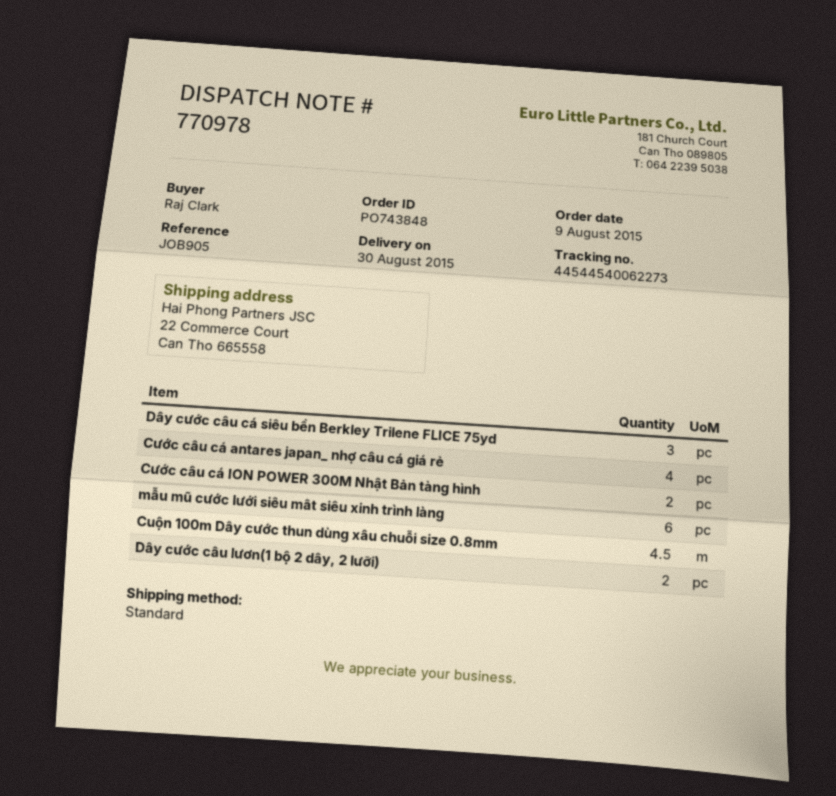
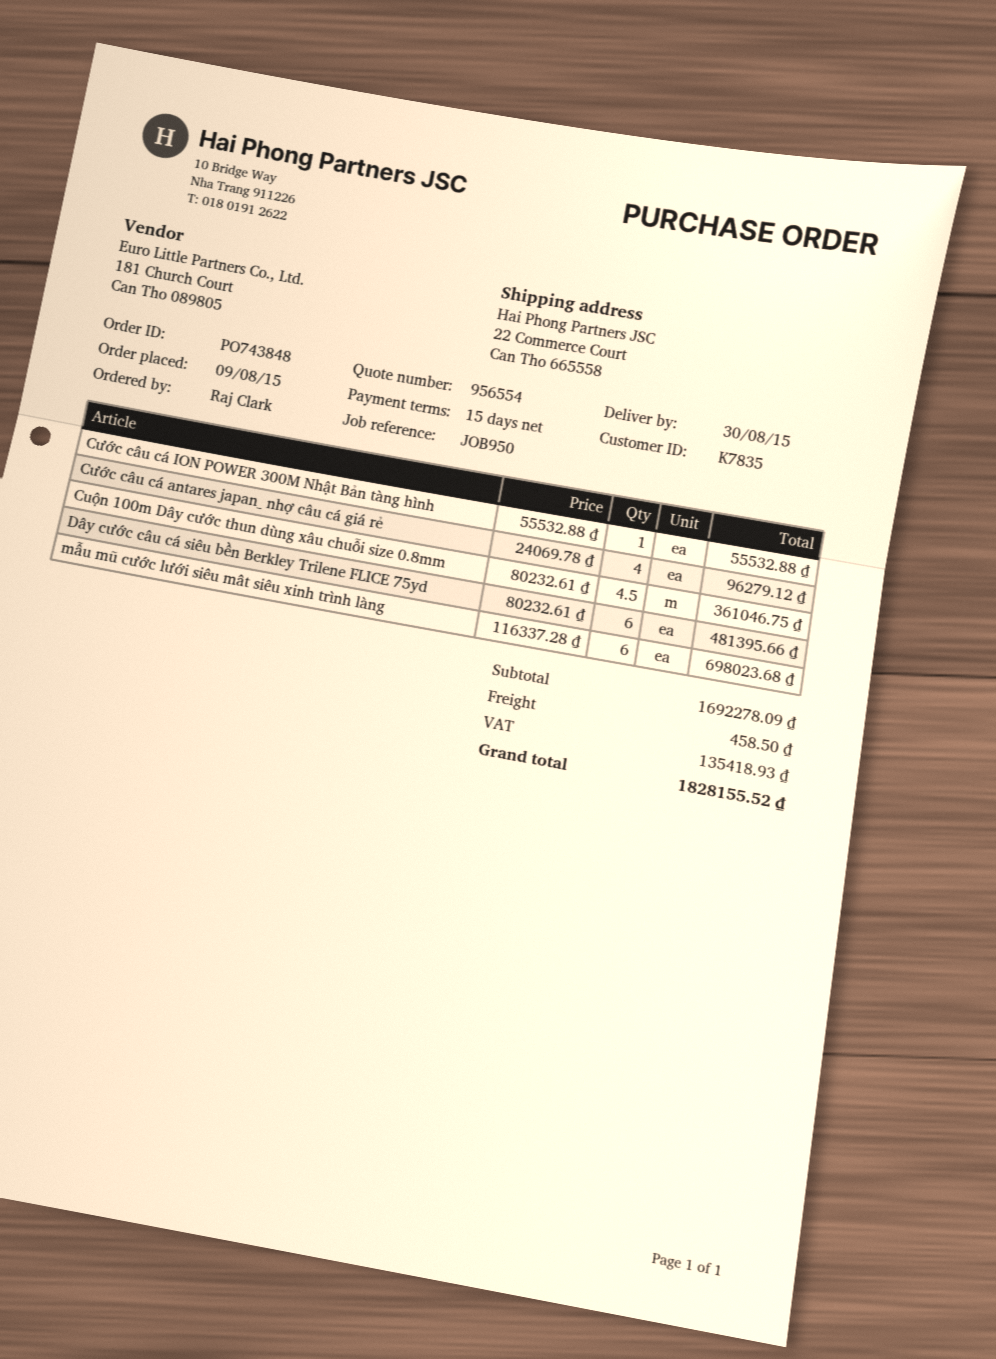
reference: JOB905 -> JOB950
Dây cước câu cá siêu bền Berkley Trilene FLICE 75yd: 3 -> 6
Cước câu cá ION POWER 300M Nhật Bản tàng hình: 2 -> 1
Dây cước câu lươn(1 bộ 2 dây, 2 lưỡi): 2 -> none

